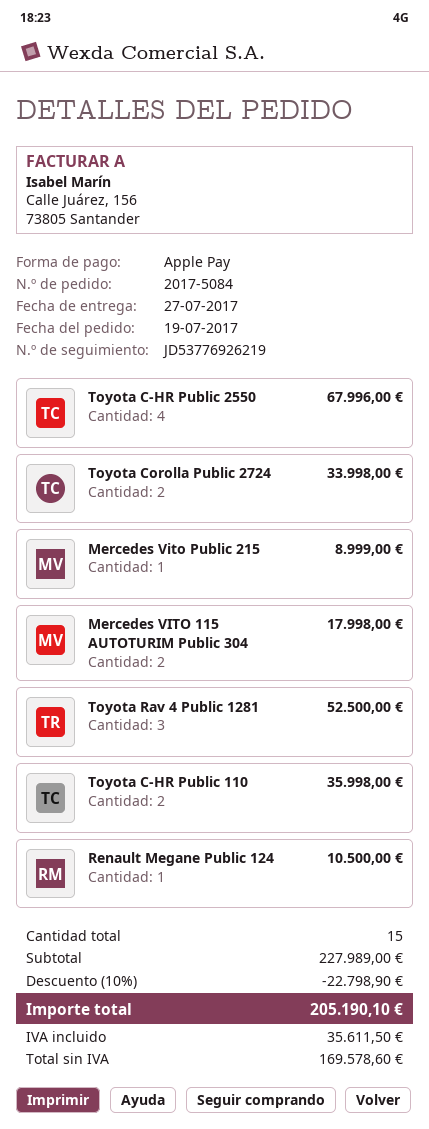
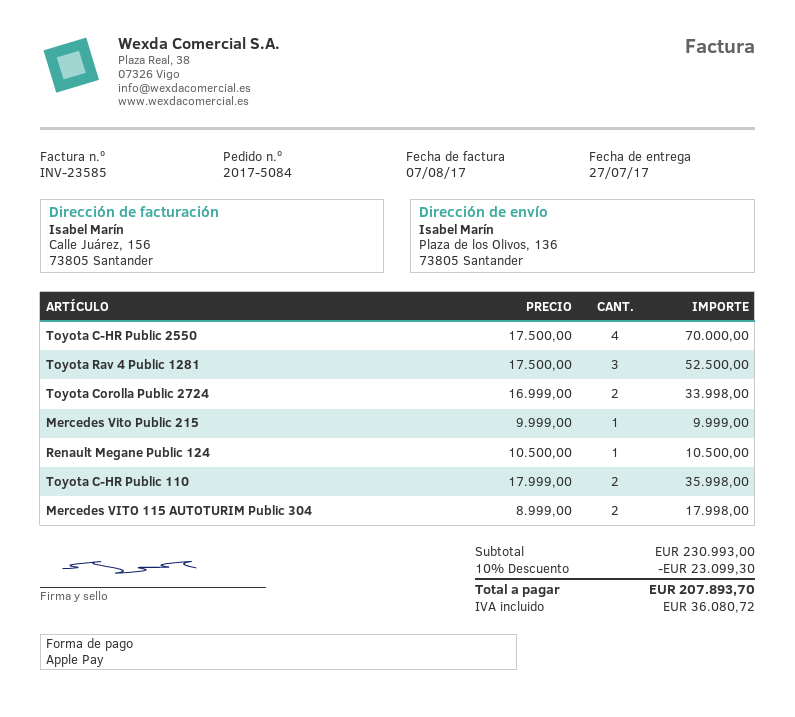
Toyota C-HR Public 2550: 4 for 67996.00 -> 4 for 70000.00
Mercedes Vito Public 215: 1 for 8999.00 -> 1 for 9999.00
subtotal: 227989.00 -> 230993.00
discount: 10% = 22798.90 -> 10% = 23099.30
tax: 35611.50 -> 36080.72
total: 205190.10 -> 207893.70

